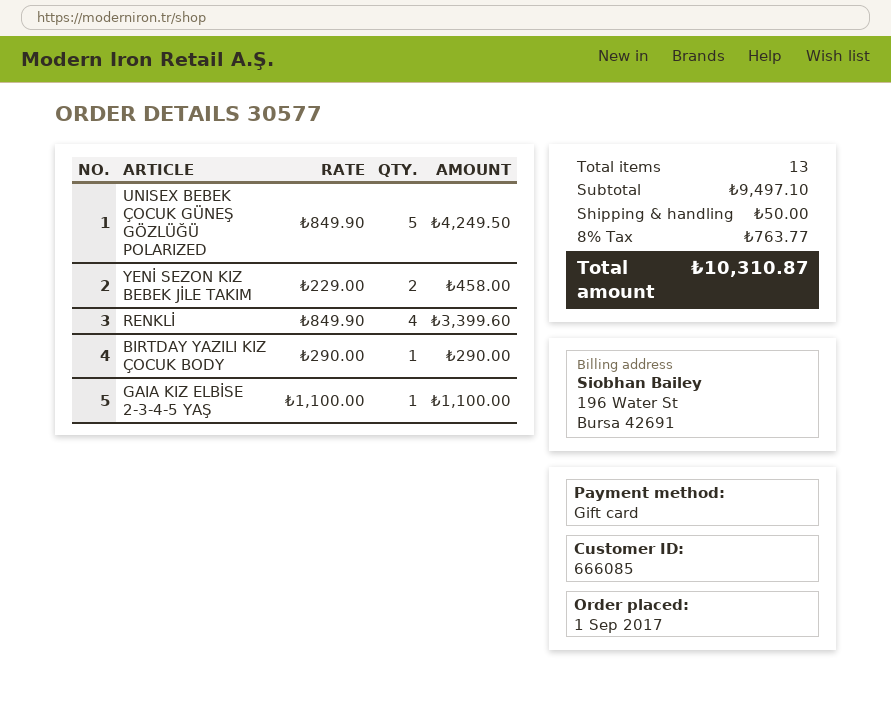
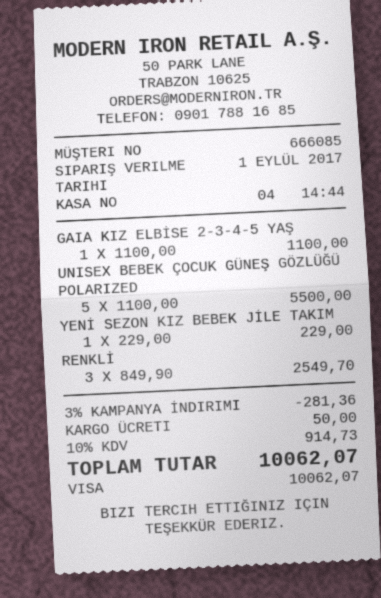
payment method: gift card -> Visa
UNISEX BEBEK ÇOCUK GÜNEŞ GÖZLÜĞÜ POLARIZED: 5 x 849.90 = 4249.50 -> 5 x 1100.00 = 5500.00
YENİ SEZON KIZ BEBEK JİLE TAKIM: 2 x 229.00 = 458.00 -> 1 x 229.00 = 229.00
RENKLİ: 4 x 849.90 = 3399.60 -> 3 x 849.90 = 2549.70
BIRTDAY YAZILI KIZ ÇOCUK BODY: 1 x 290.00 = 290.00 -> none
discount: none -> 3% = 281.36
tax: 8% = 763.77 -> 10% = 914.73
total: 10310.87 -> 10062.07

